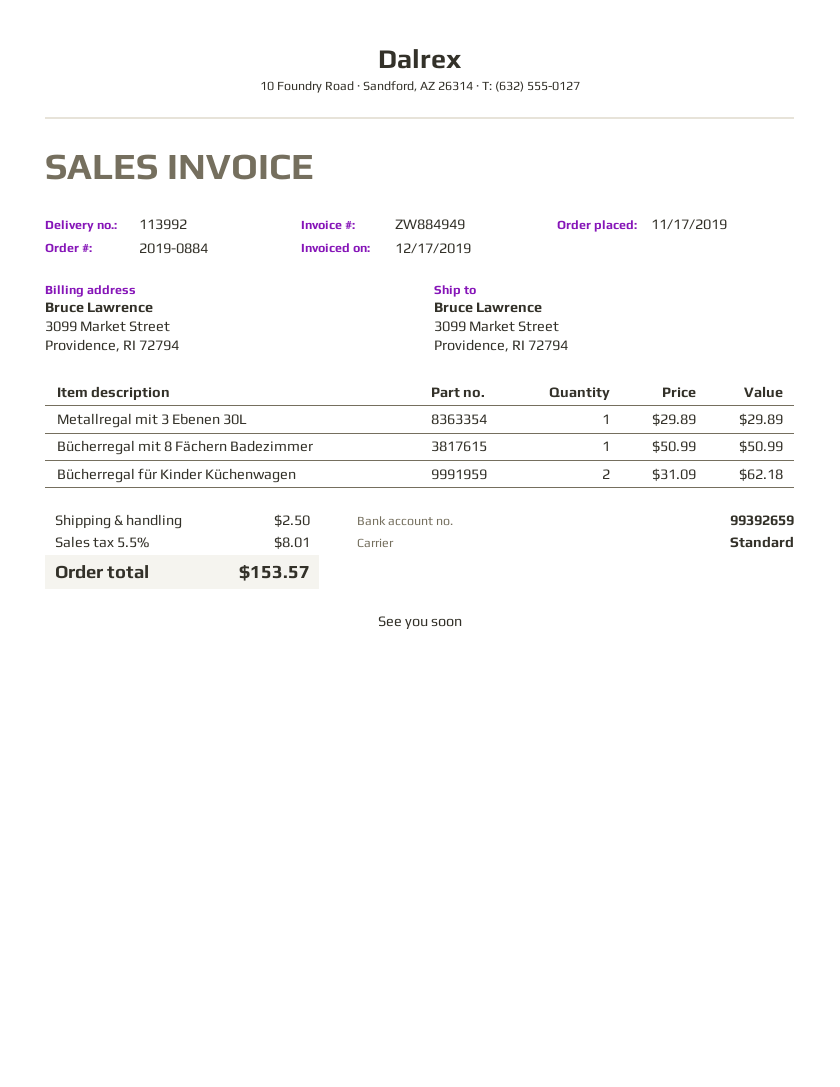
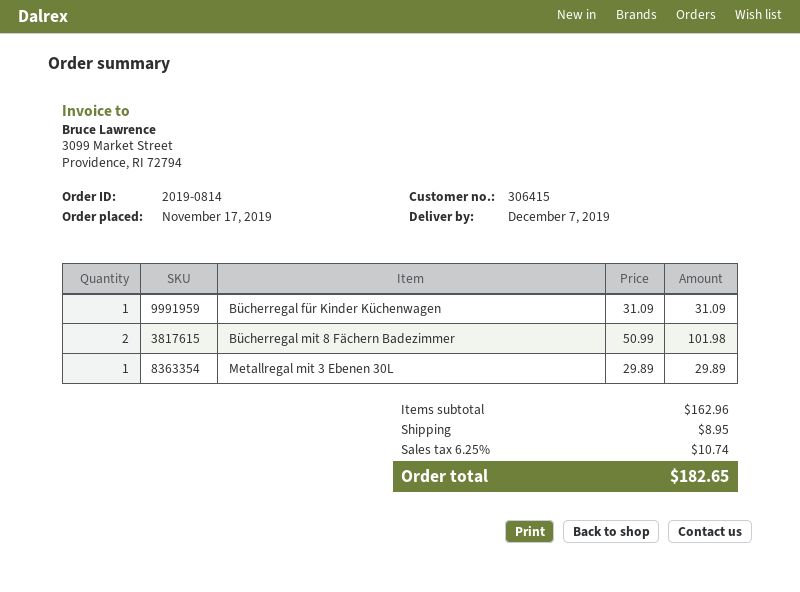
order number: 2019-0884 -> 2019-0814
Bücherregal mit 8 Fächern Badezimmer: 1 x 50.99 = 50.99 -> 2 x 50.99 = 101.98
Bücherregal für Kinder Küchenwagen: 2 x 31.09 = 62.18 -> 1 x 31.09 = 31.09
shipping: 2.50 -> 8.95
tax: 5.5% = 8.01 -> 6.25% = 10.74
total: 153.57 -> 182.65

